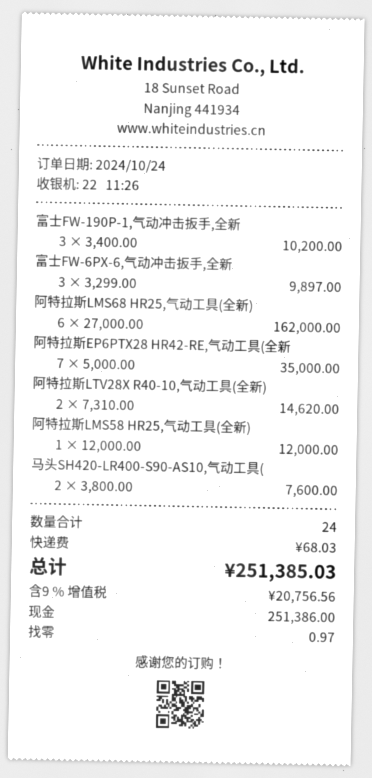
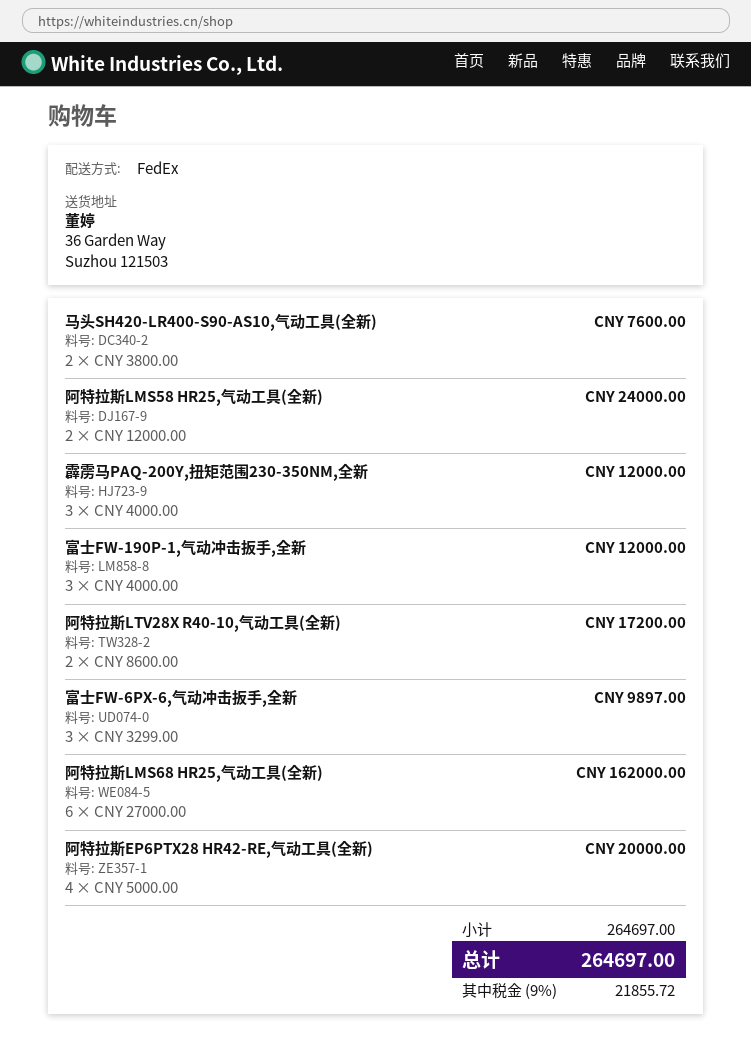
富士FW-190P-1,气动冲击扳手,全新: 3 x 3400.00 = 10200.00 -> 3 x 4000.00 = 12000.00
阿特拉斯EP6PTX28 HR42-RE,气动工具(全新: 7 x 5000.00 = 35000.00 -> 4 x 5000.00 = 20000.00
阿特拉斯LTV28X R40-10,气动工具(全新): 2 x 7310.00 = 14620.00 -> 2 x 8600.00 = 17200.00
阿特拉斯LMS58 HR25,气动工具(全新): 1 x 12000.00 = 12000.00 -> 2 x 12000.00 = 24000.00
霹雳马PAQ-200Y,扭矩范围230-350NM,全新: none -> 3 x 4000.00 = 12000.00
shipping: 68.03 -> none
tax: 9% = 20756.56 -> 9% = 21855.72
total: 251385.03 -> 264697.00

